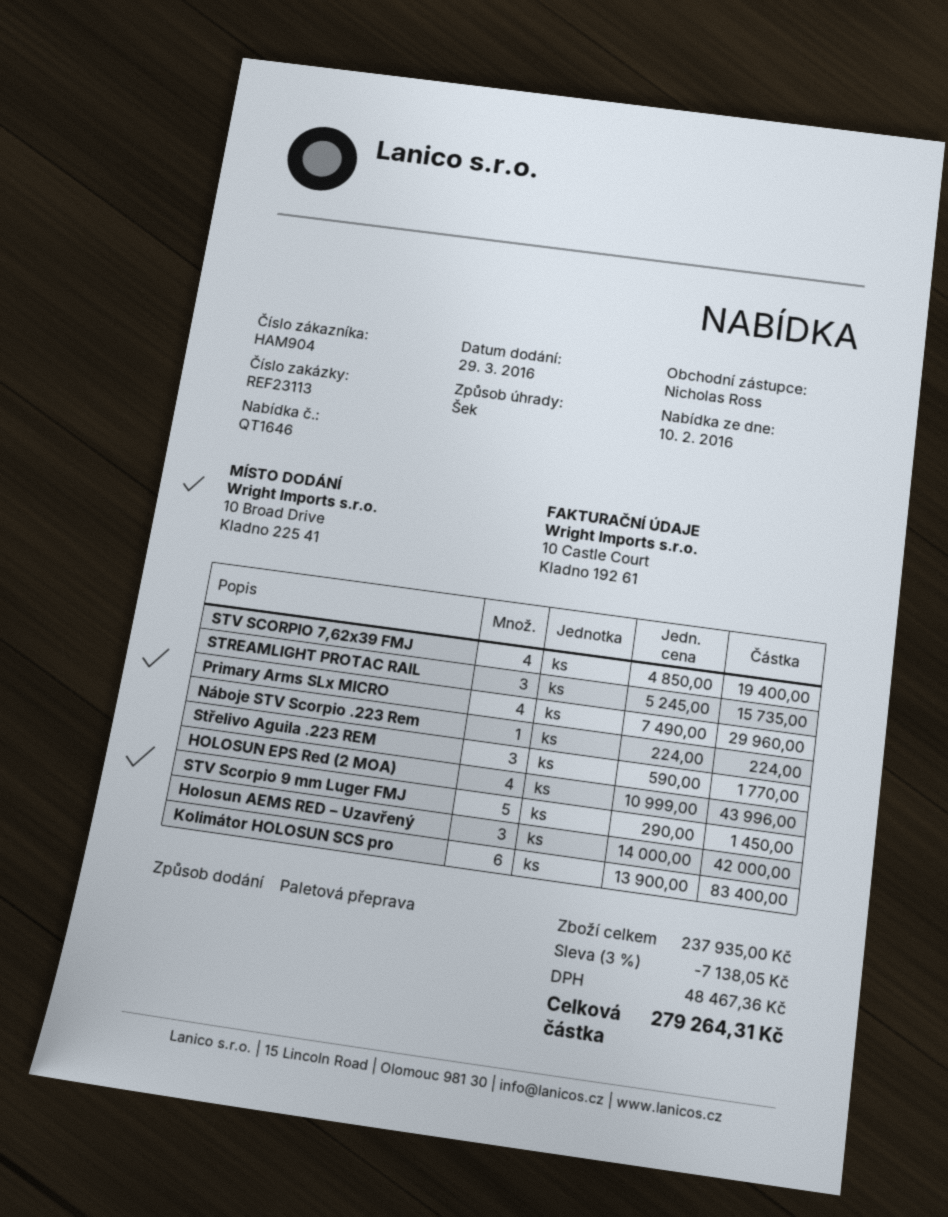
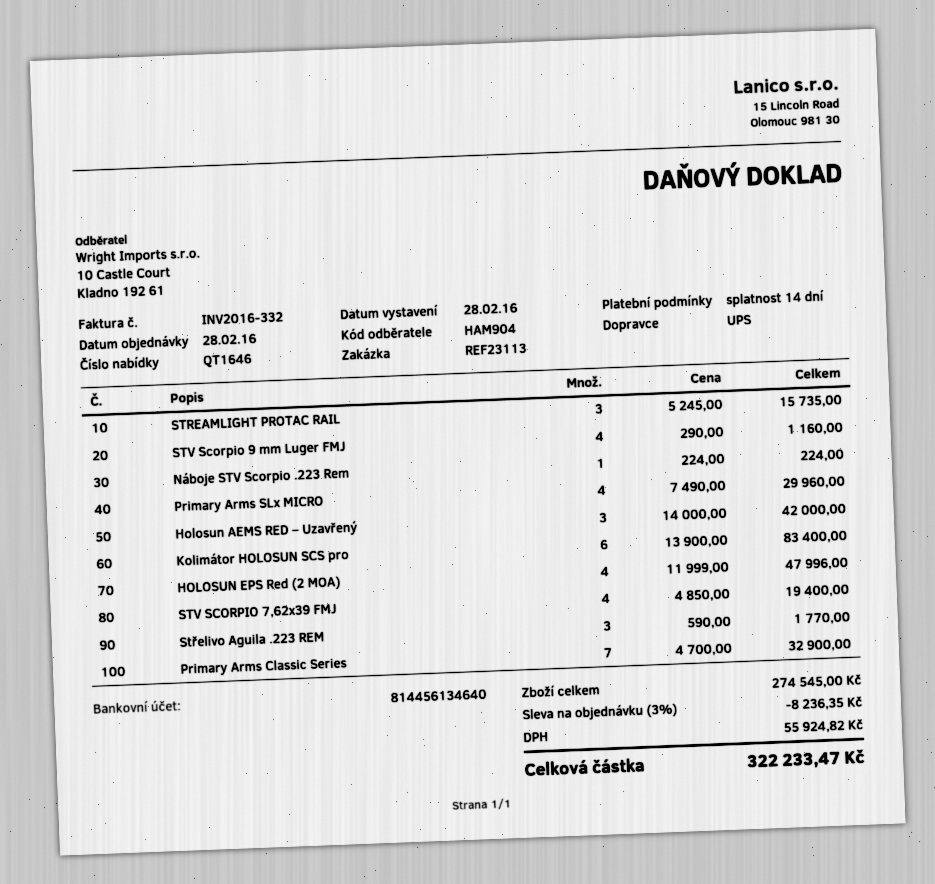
shipping method: pallet freight -> UPS
HOLOSUN EPS Red (2 MOA): 4 x 10999.00 = 43996.00 -> 4 x 11999.00 = 47996.00
STV Scorpio 9 mm Luger FMJ: 5 x 290.00 = 1450.00 -> 4 x 290.00 = 1160.00
Primary Arms Classic Series: none -> 7 x 4700.00 = 32900.00
subtotal: 237935.00 -> 274545.00
discount: 3% = 7138.05 -> 3% = 8236.35
tax: 48467.36 -> 55924.82
total: 279264.31 -> 322233.47

